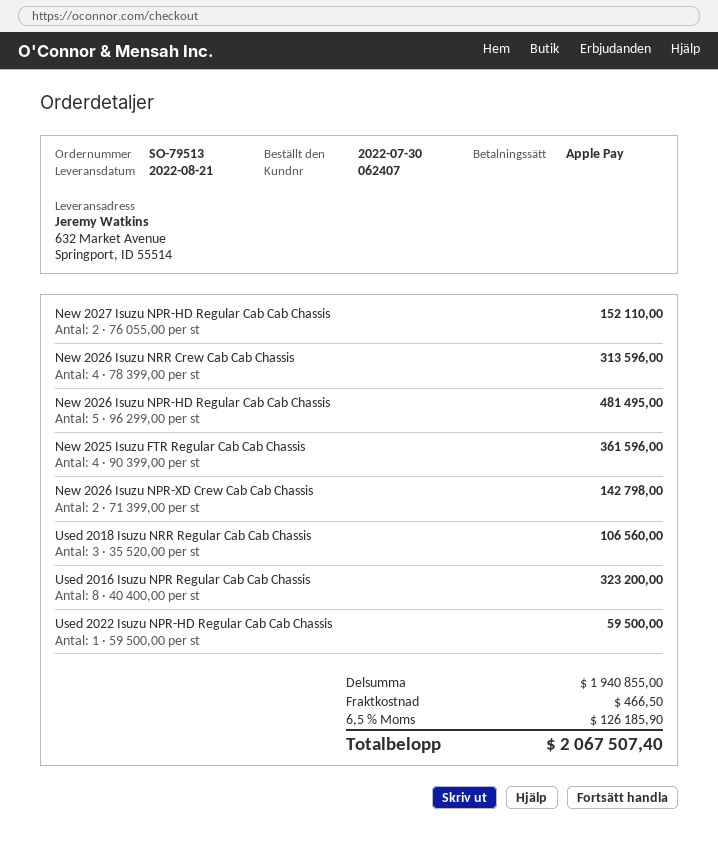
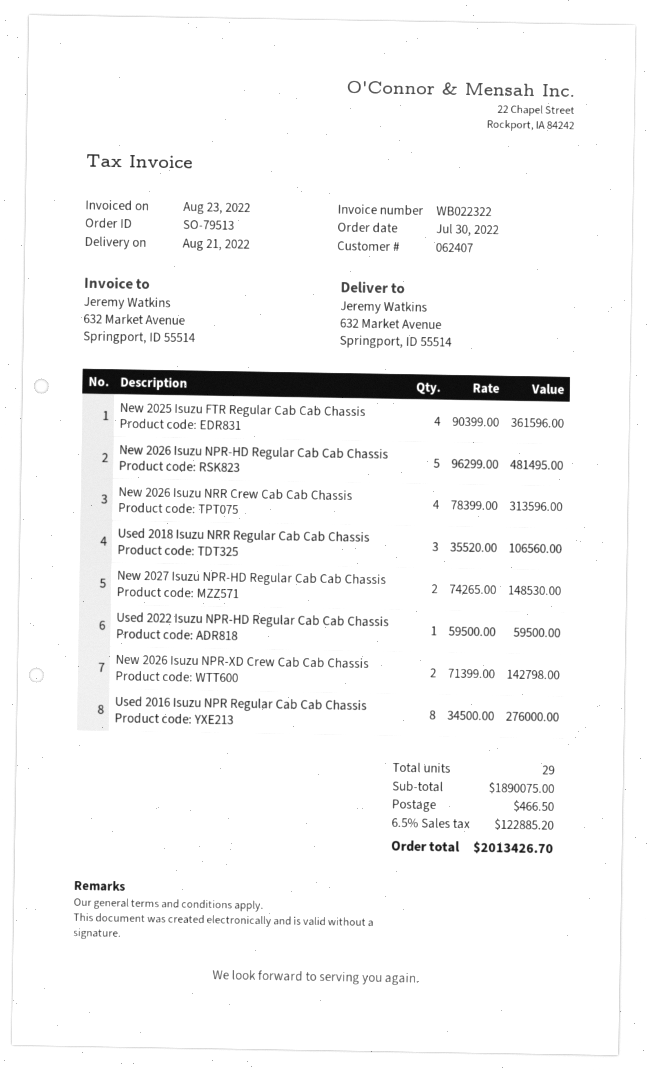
New 2027 Isuzu NPR-HD Regular Cab Cab Chassis: 2 x 76055.00 = 152110.00 -> 2 x 74265.00 = 148530.00
Used 2016 Isuzu NPR Regular Cab Cab Chassis: 8 x 40400.00 = 323200.00 -> 8 x 34500.00 = 276000.00
subtotal: 1940855.00 -> 1890075.00
tax: 6.5% = 126185.90 -> 6.5% = 122885.20
total: 2067507.40 -> 2013426.70

